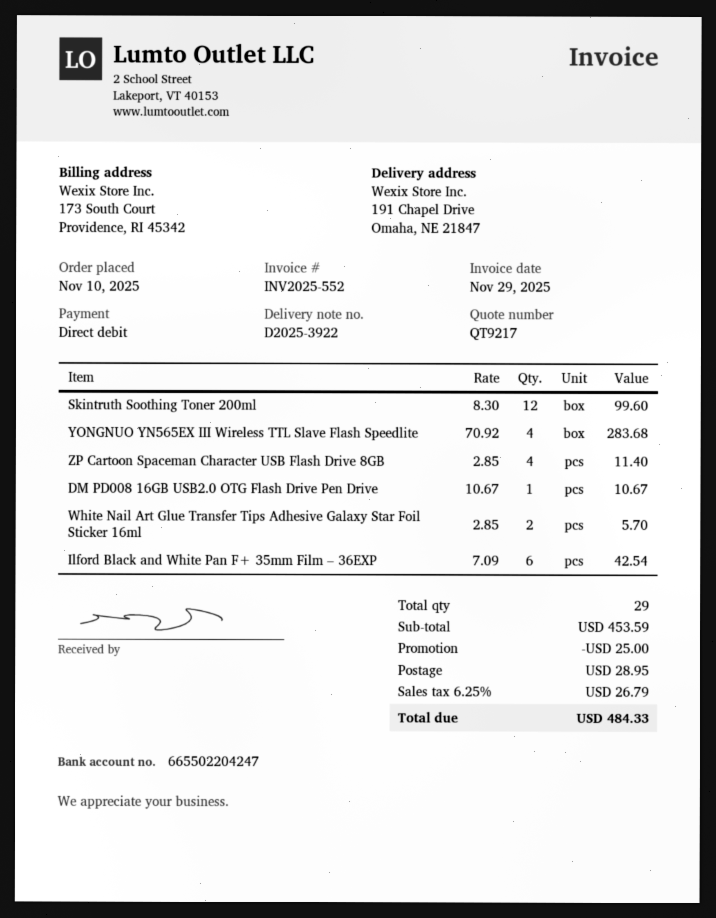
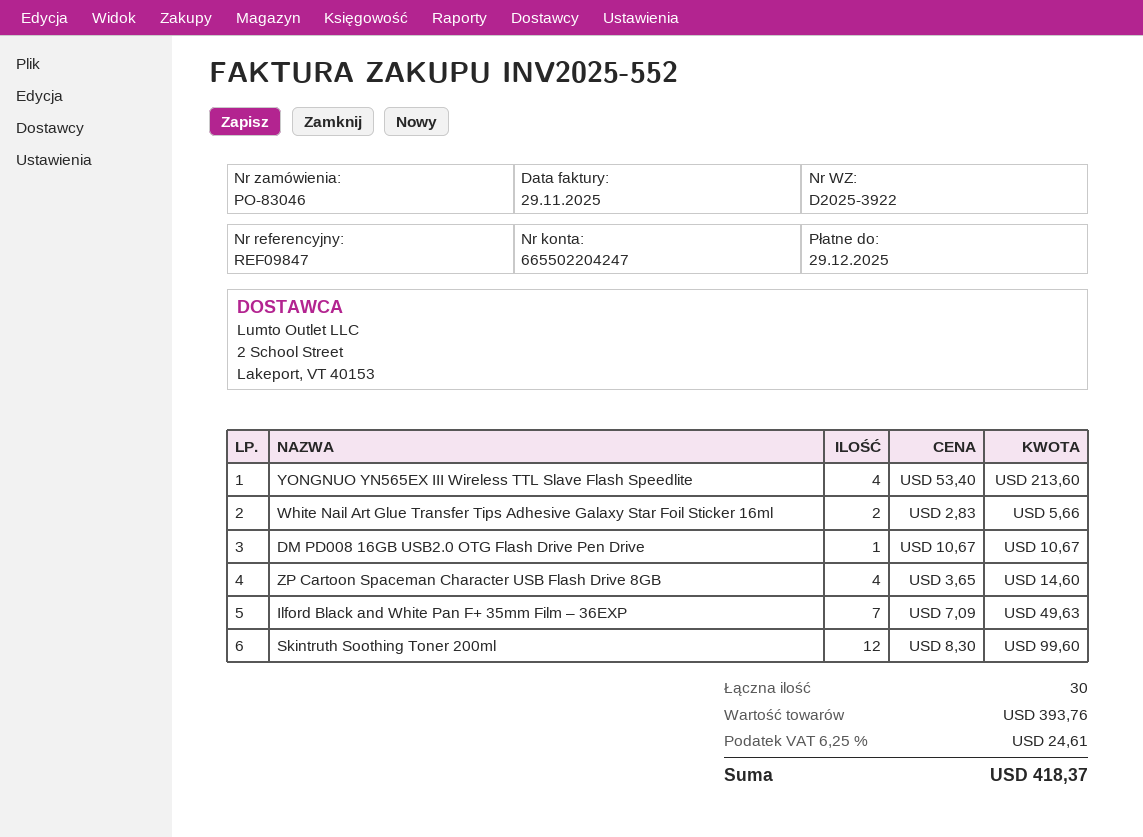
YONGNUO YN565EX III Wireless TTL Slave Flash Speedlite: 4 x 70.92 = 283.68 -> 4 x 53.40 = 213.60
ZP Cartoon Spaceman Character USB Flash Drive 8GB: 4 x 2.85 = 11.40 -> 4 x 3.65 = 14.60
White Nail Art Glue Transfer Tips Adhesive Galaxy Star Foil Sticker 16ml: 2 x 2.85 = 5.70 -> 2 x 2.83 = 5.66
Ilford Black and White Pan F+ 35mm Film – 36EXP: 6 x 7.09 = 42.54 -> 7 x 7.09 = 49.63
total quantity: 29 -> 30
subtotal: 453.59 -> 393.76
discount: 25.00 -> none
shipping: 28.95 -> none
tax: 6.25% = 26.79 -> 6.25% = 24.61
total: 484.33 -> 418.37

